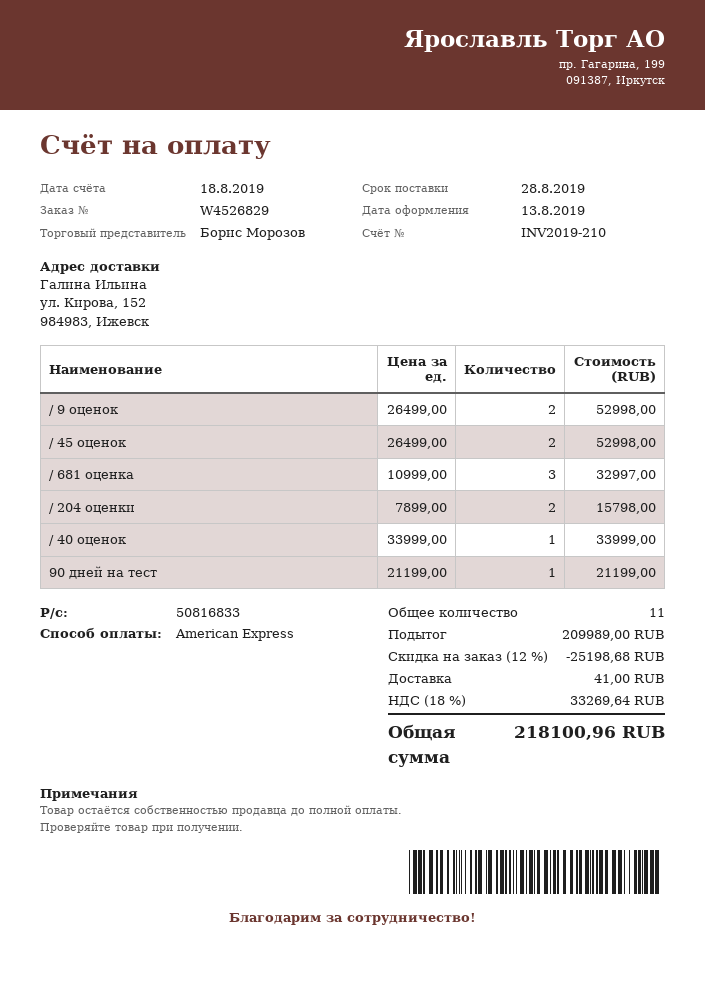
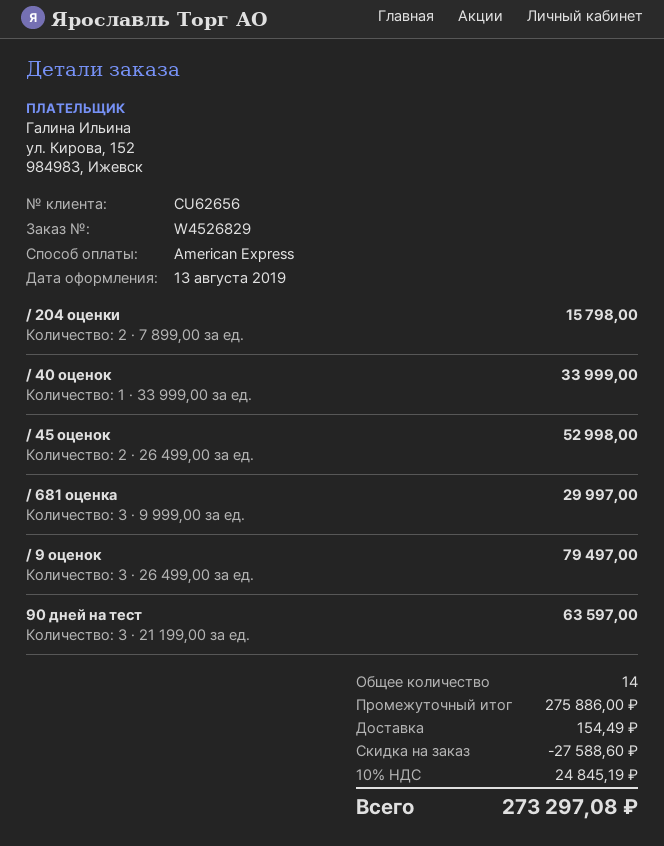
/ 9 оценок: 2 x 26499.00 = 52998.00 -> 3 x 26499.00 = 79497.00
/ 681 оценка: 3 x 10999.00 = 32997.00 -> 3 x 9999.00 = 29997.00
90 дней на тест: 1 x 21199.00 = 21199.00 -> 3 x 21199.00 = 63597.00
total quantity: 11 -> 14
subtotal: 209989.00 -> 275886.00
discount: 25198.68 -> 27588.60
shipping: 41.00 -> 154.49
tax: 18% = 33269.64 -> 10% = 24845.19
total: 218100.96 -> 273297.08

